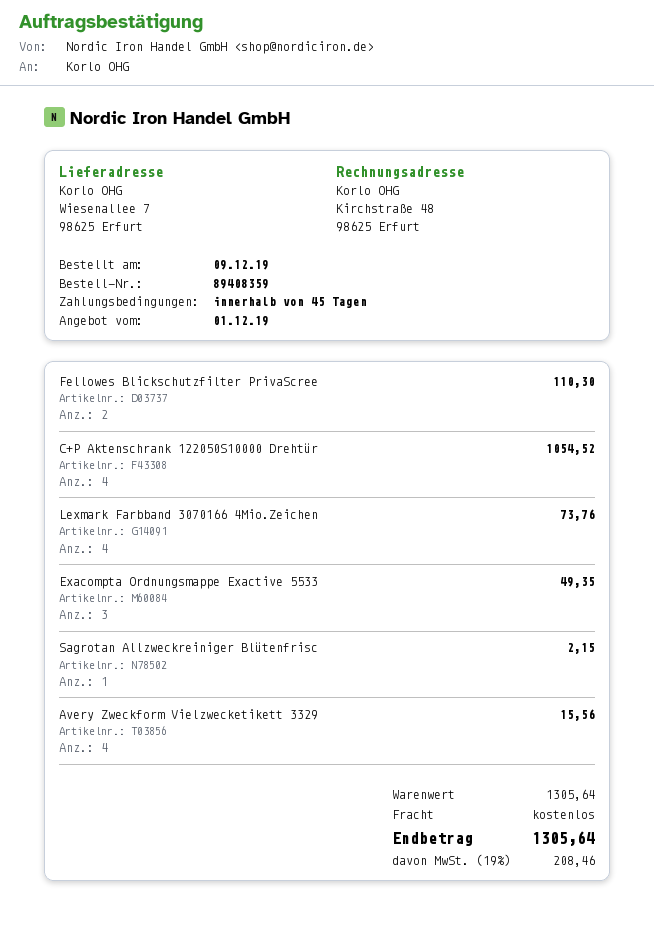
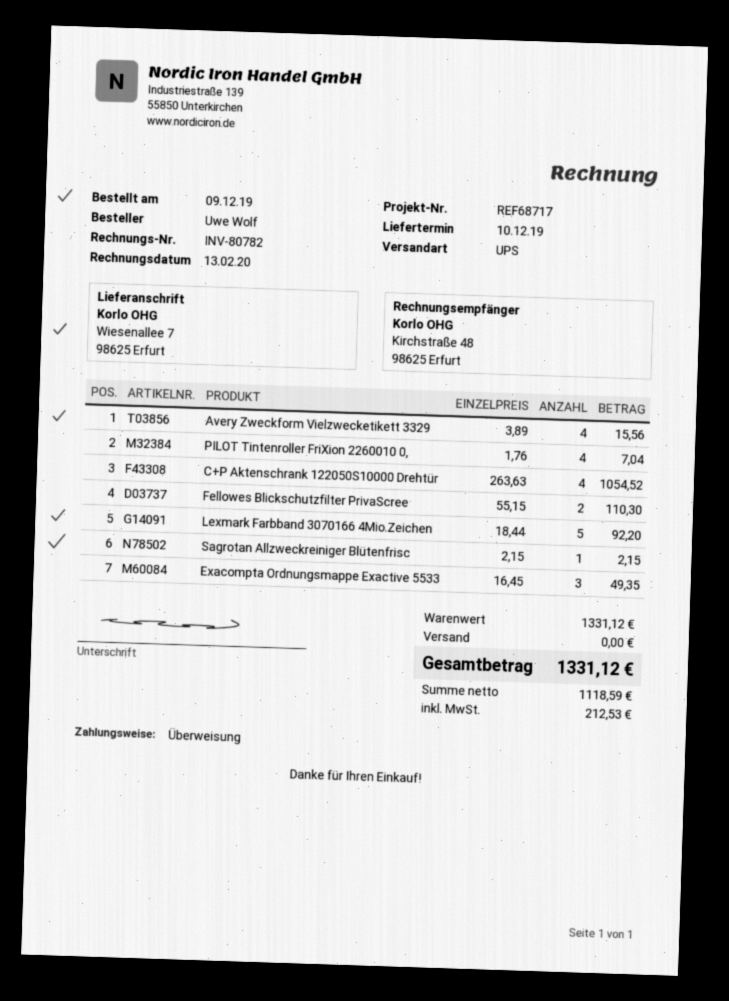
Lexmark Farbband 3070166 4Mio.Zeichen: 4 for 73.76 -> 5 for 92.20
PILOT Tintenroller FriXion 2260010 0,: none -> 4 for 7.04
subtotal: 1305.64 -> 1331.12
tax: 208.46 -> 212.53
total: 1305.64 -> 1331.12

